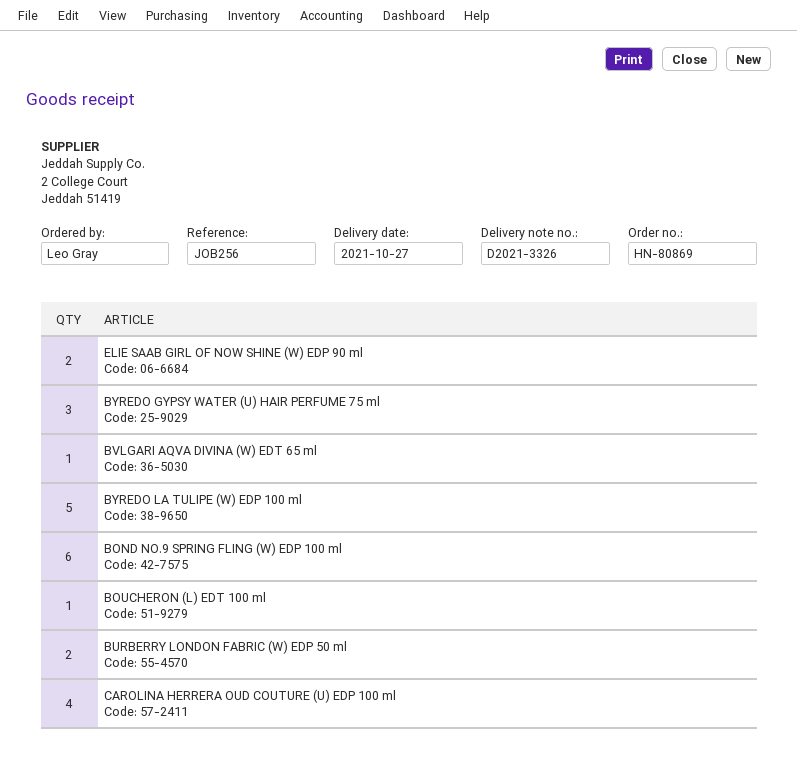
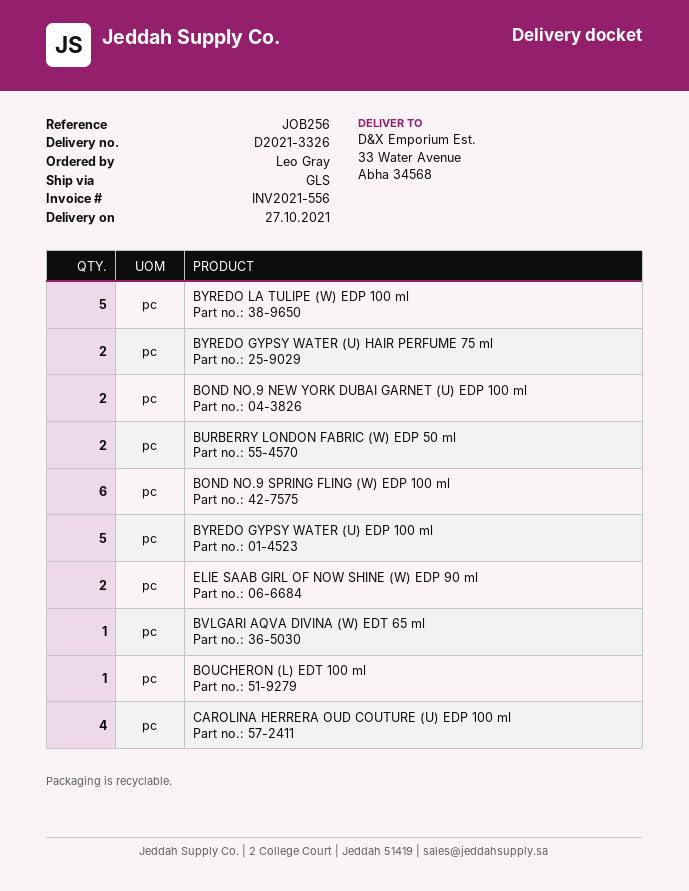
BYREDO GYPSY WATER (U) HAIR PERFUME 75 ml: 3 -> 2
BOND NO.9 NEW YORK DUBAI GARNET (U) EDP 100 ml: none -> 2
BYREDO GYPSY WATER (U) EDP 100 ml: none -> 5

